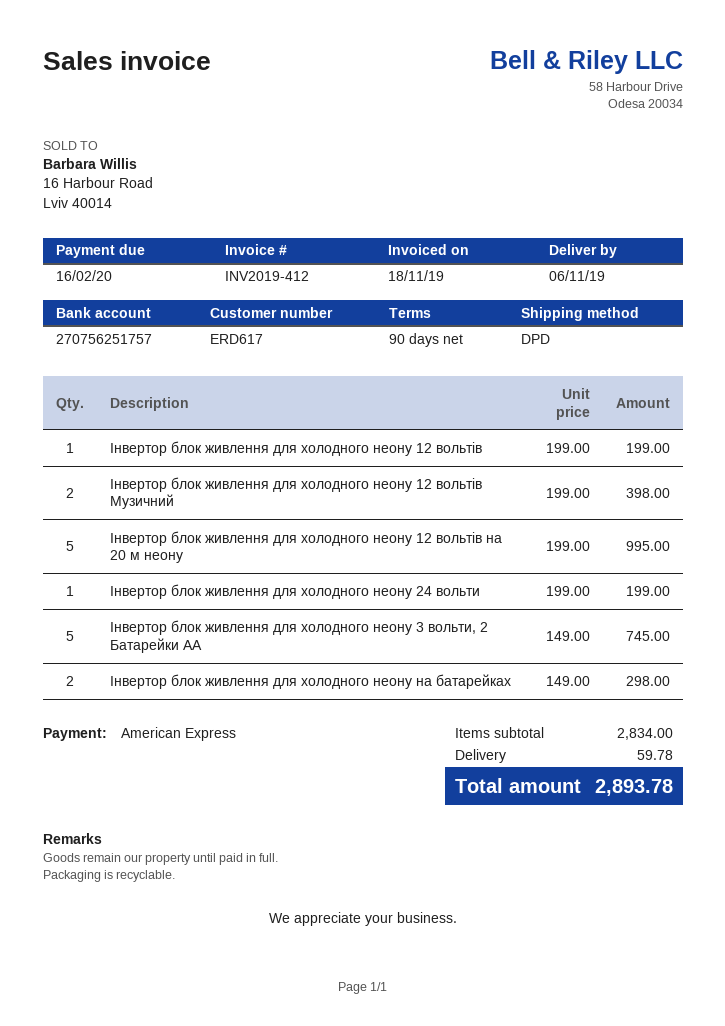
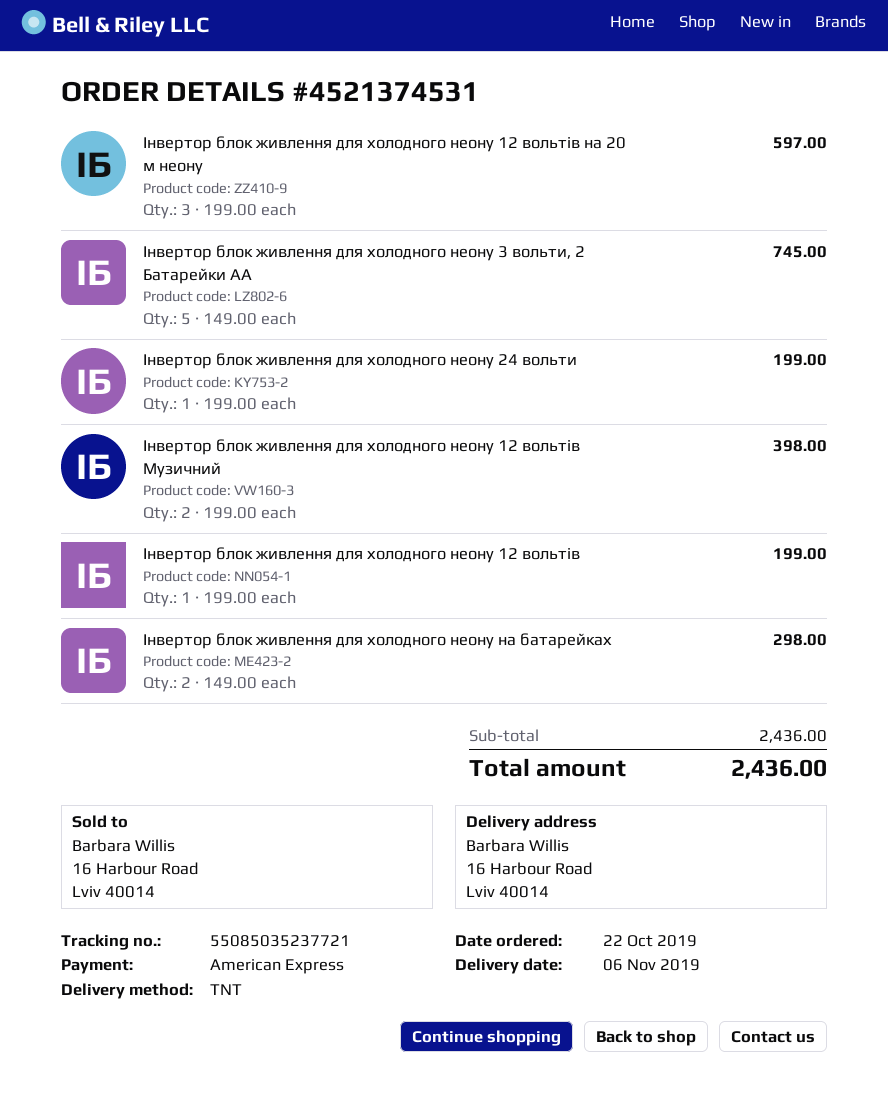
shipping method: DPD -> TNT
Інвертор блок живлення для холодного неону 12 вольтів на 20 м неону: 5 x 199.00 = 995.00 -> 3 x 199.00 = 597.00
subtotal: 2834.00 -> 2436.00
shipping: 59.78 -> none
total: 2893.78 -> 2436.00

